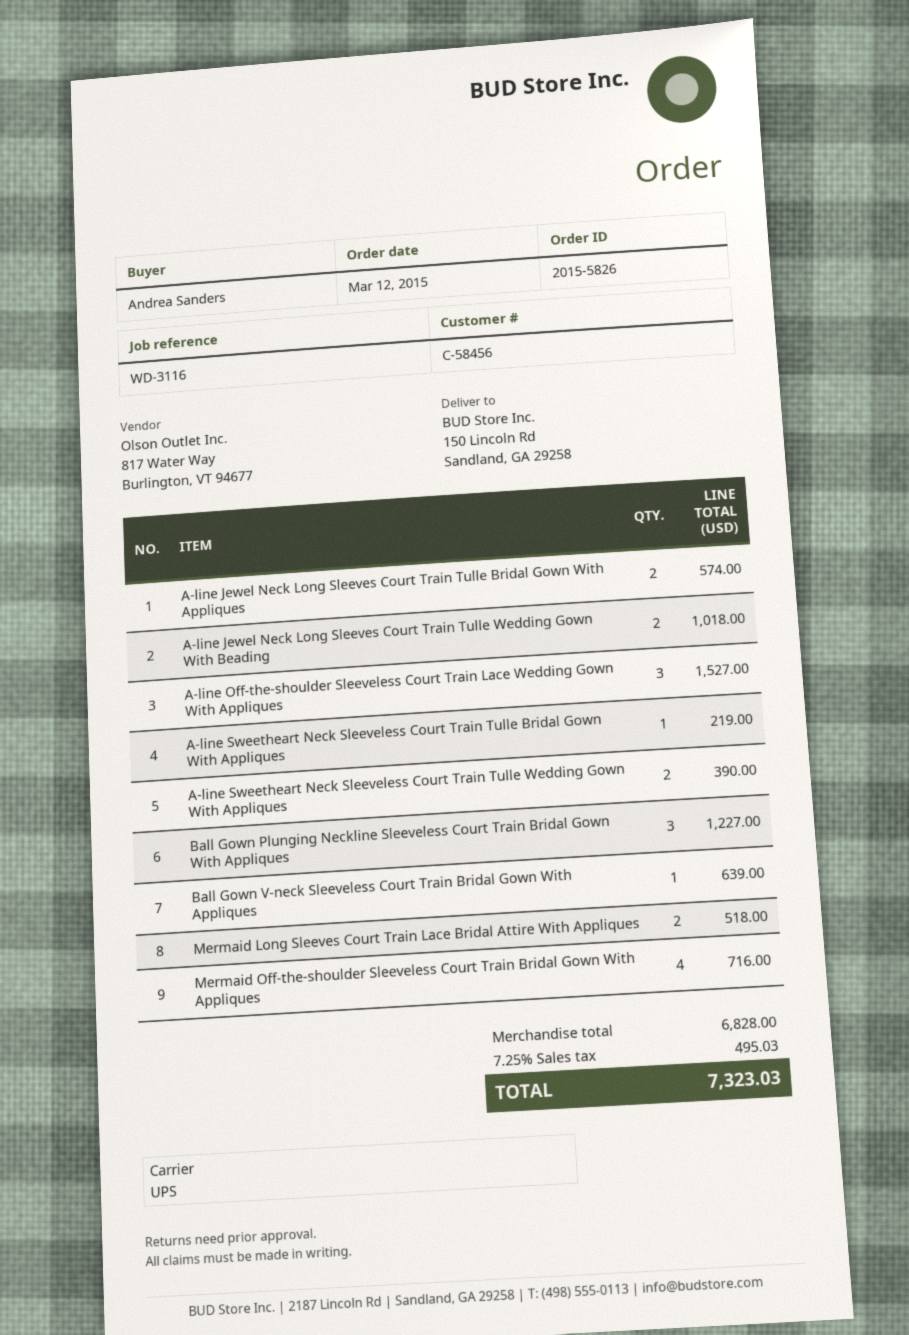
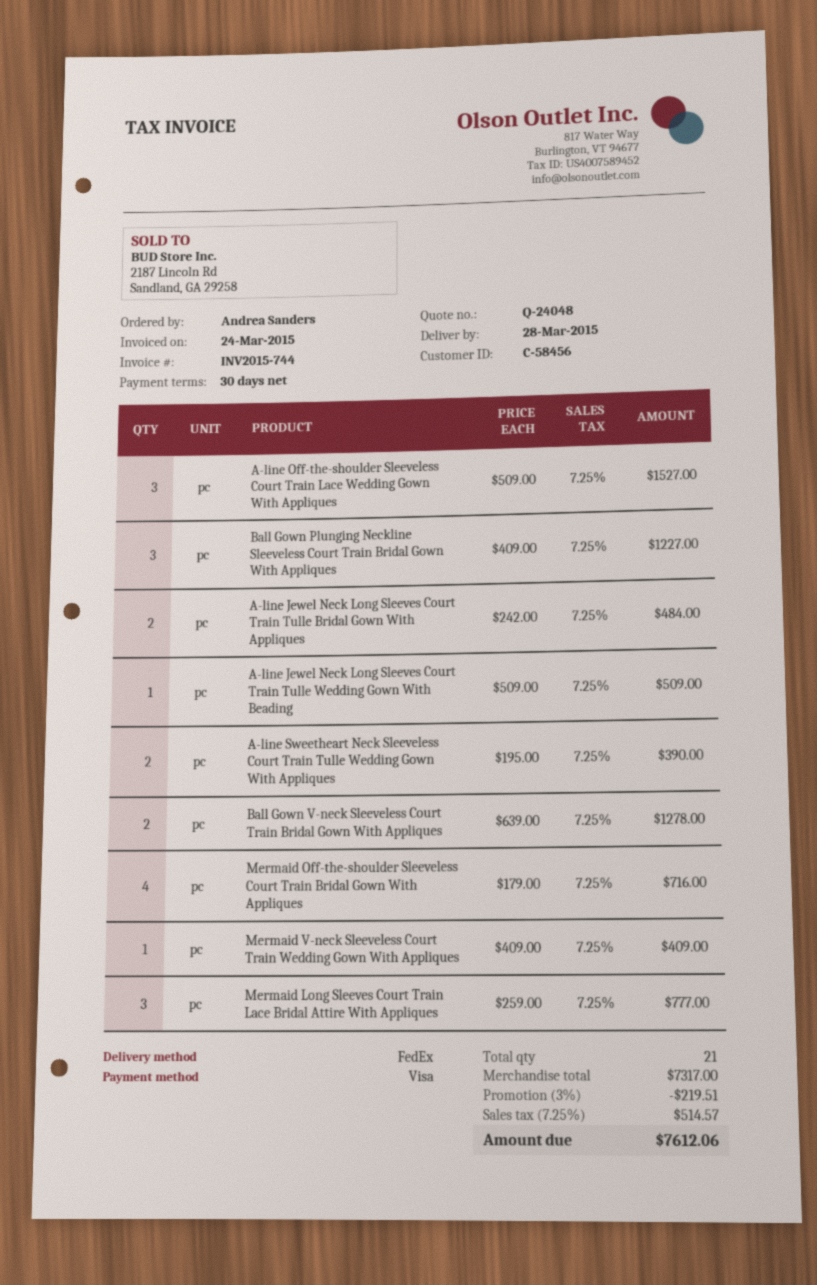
shipping method: UPS -> FedEx
A-line Jewel Neck Long Sleeves Court Train Tulle Bridal Gown With Appliques: 2 for 574.00 -> 2 for 484.00
A-line Jewel Neck Long Sleeves Court Train Tulle Wedding Gown With Beading: 2 for 1018.00 -> 1 for 509.00
A-line Sweetheart Neck Sleeveless Court Train Tulle Bridal Gown With Appliques: 1 for 219.00 -> none
Ball Gown V-neck Sleeveless Court Train Bridal Gown With Appliques: 1 for 639.00 -> 2 for 1278.00
Mermaid Long Sleeves Court Train Lace Bridal Attire With Appliques: 2 for 518.00 -> 3 for 777.00
Mermaid V-neck Sleeveless Court Train Wedding Gown With Appliques: none -> 1 for 409.00
subtotal: 6828.00 -> 7317.00
discount: none -> 3% = 219.51
tax: 7.25% = 495.03 -> 7.25% = 514.57
total: 7323.03 -> 7612.06

